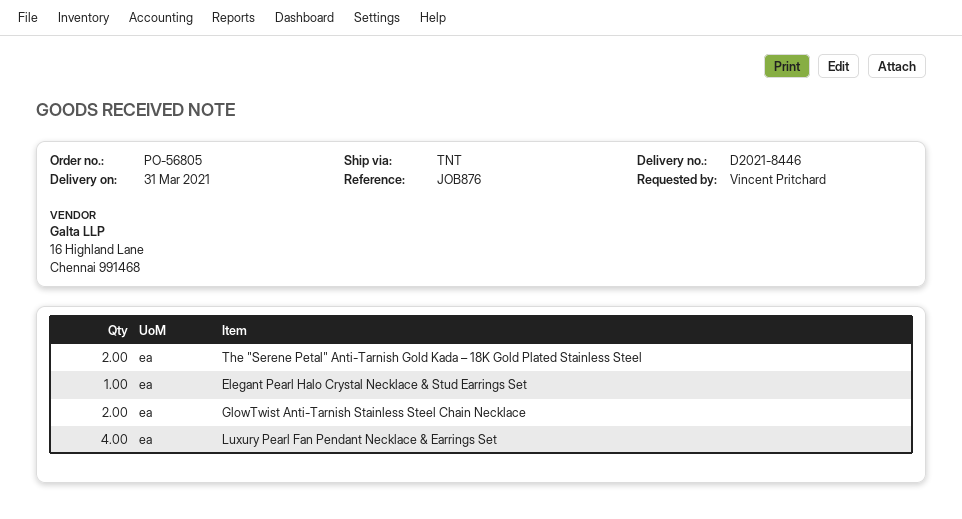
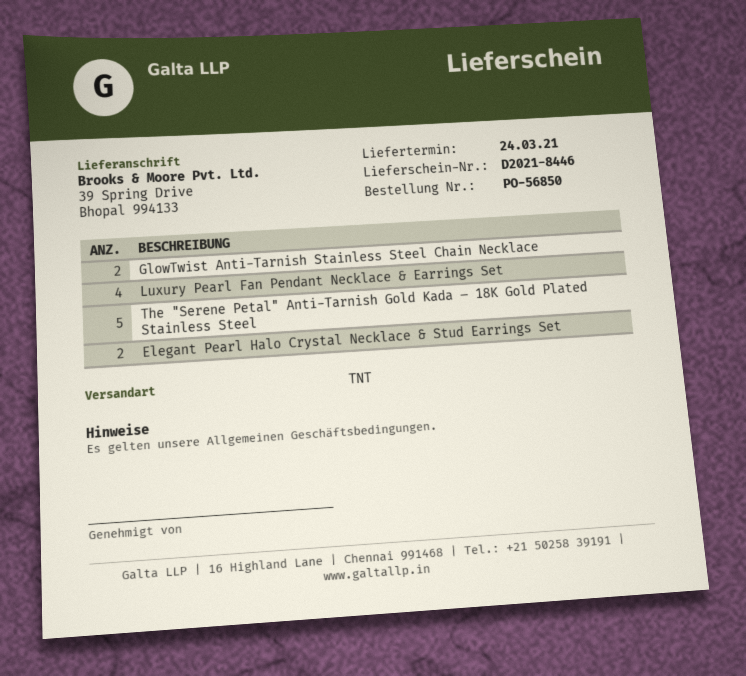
order number: PO-56805 -> PO-56850
delivery date: 2021-03-31 -> 2021-03-24
The "Serene Petal" Anti-Tarnish Gold Kada – 18K Gold Plated Stainless Steel: 2 -> 5
Elegant Pearl Halo Crystal Necklace & Stud Earrings Set: 1 -> 2

